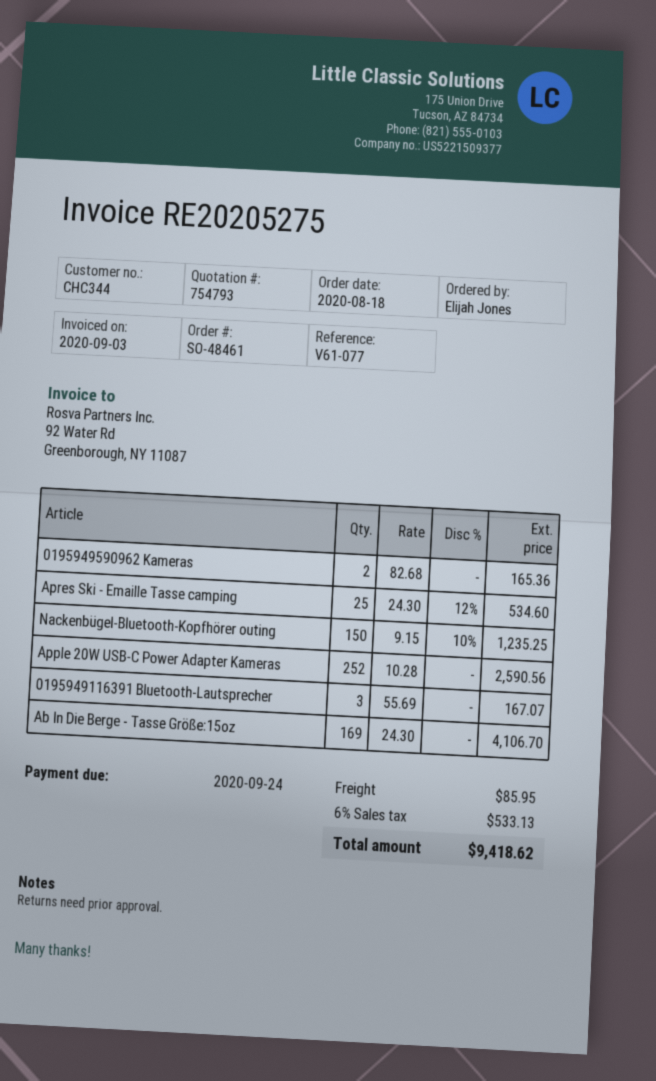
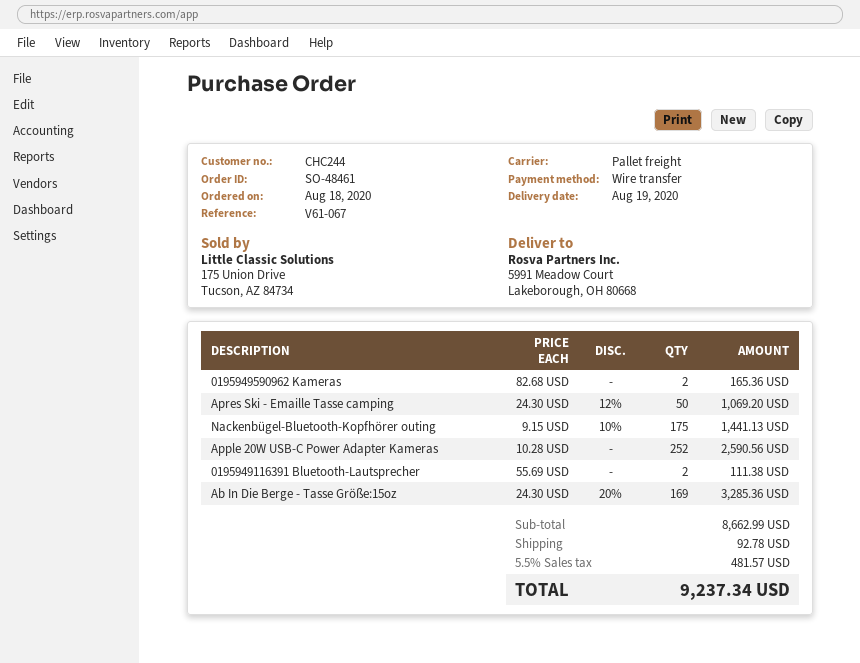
customer number: CHC344 -> CHC244
reference: V61-077 -> V61-067
Apres Ski - Emaille Tasse camping: 25 x 24.30 - 12% = 534.60 -> 50 x 24.30 - 12% = 1069.20
Nackenbügel-Bluetooth-Kopfhörer outing: 150 x 9.15 - 10% = 1235.25 -> 175 x 9.15 - 10% = 1441.13
0195949116391 Bluetooth-Lautsprecher: 3 x 55.69 = 167.07 -> 2 x 55.69 = 111.38
Ab In Die Berge - Tasse Größe:15oz: 169 x 24.30 = 4106.70 -> 169 x 24.30 - 20% = 3285.36
shipping: 85.95 -> 92.78
tax: 6% = 533.13 -> 5.5% = 481.57
total: 9418.62 -> 9237.34

